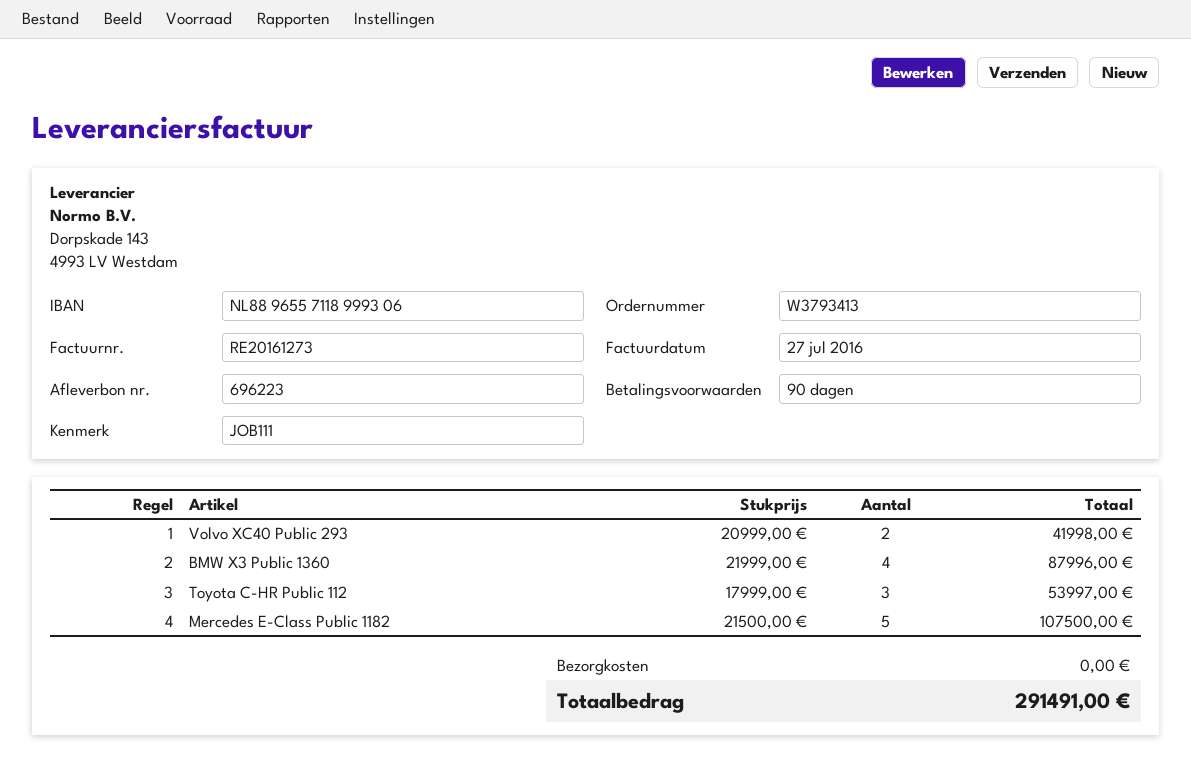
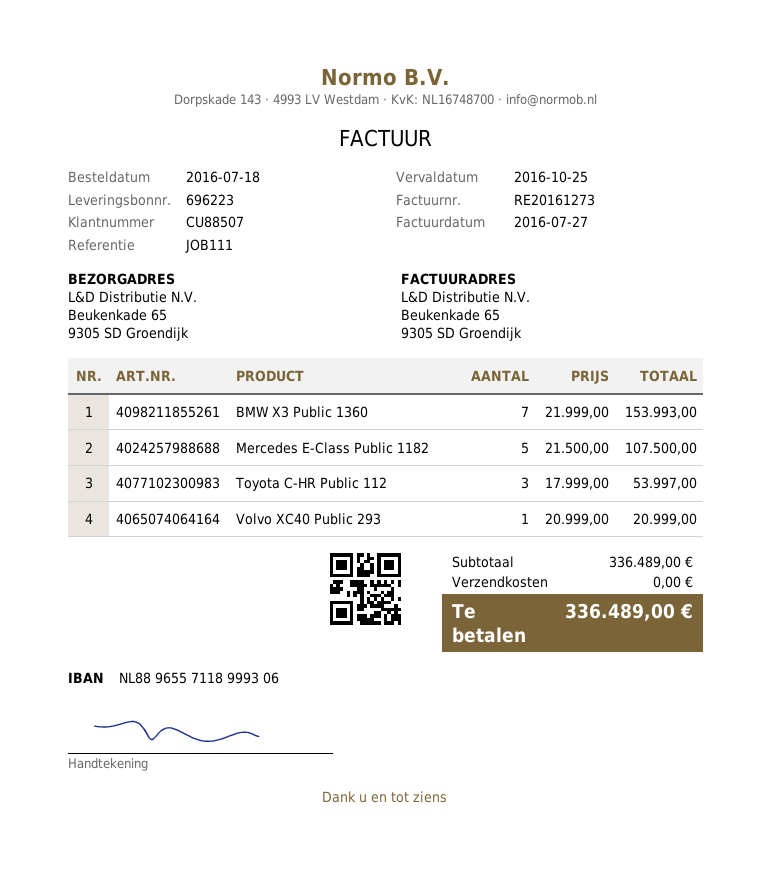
Volvo XC40 Public 293: 2 x 20999.00 = 41998.00 -> 1 x 20999.00 = 20999.00
BMW X3 Public 1360: 4 x 21999.00 = 87996.00 -> 7 x 21999.00 = 153993.00
total: 291491.00 -> 336489.00

